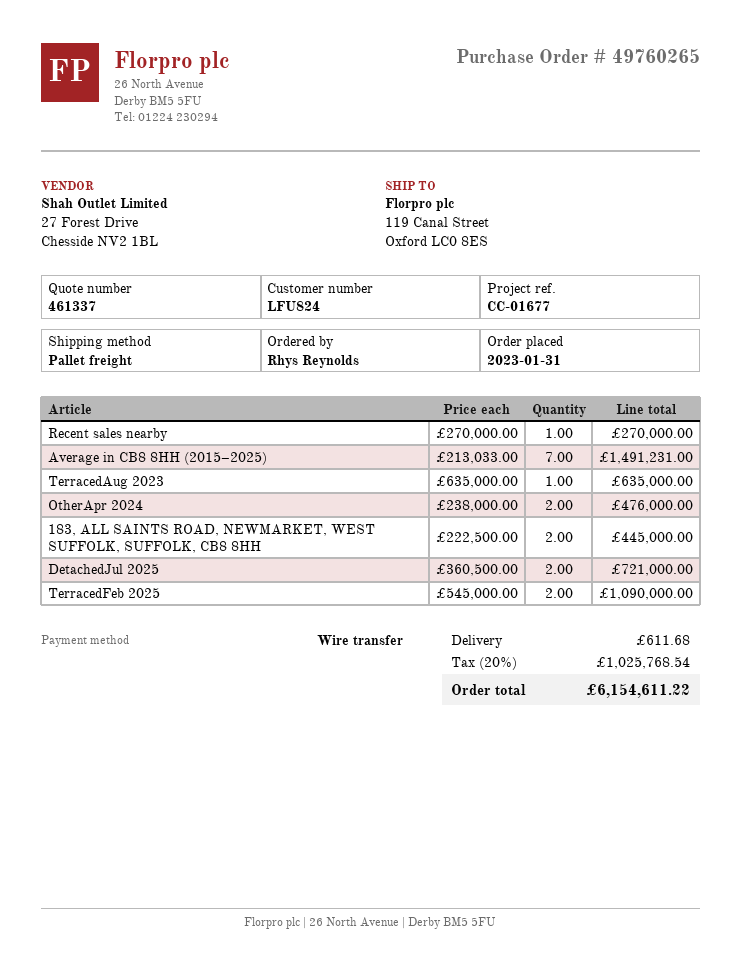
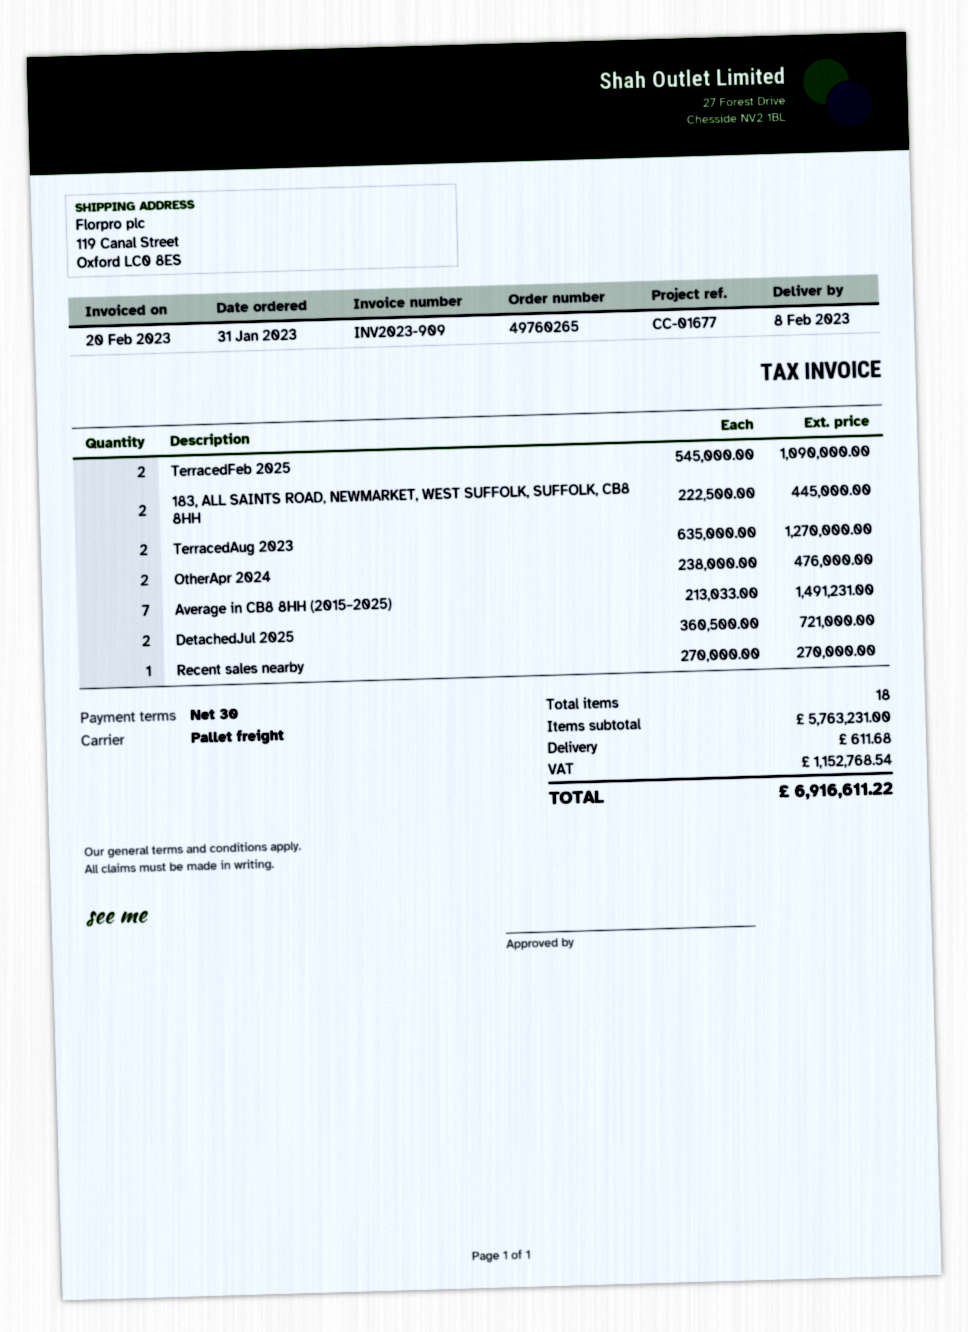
TerracedAug 2023: 1 x 635000.00 = 635000.00 -> 2 x 635000.00 = 1270000.00
tax: 1025768.54 -> 1152768.54
total: 6154611.22 -> 6916611.22

